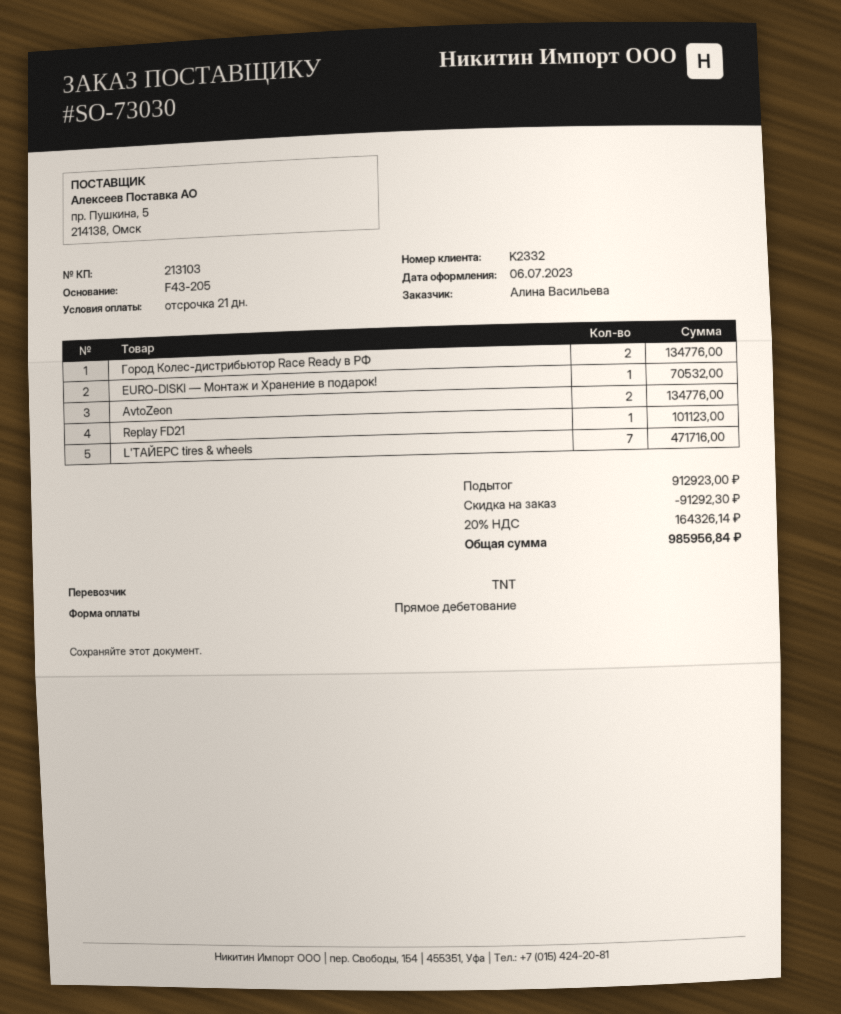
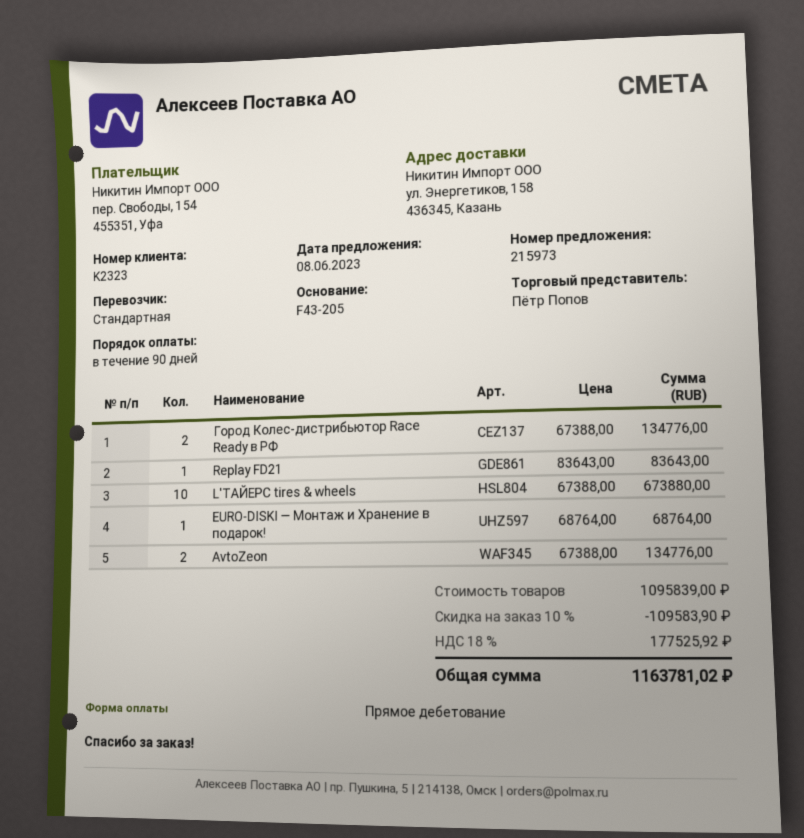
quote number: 213103 -> 215973
payment terms: 21 days -> 90 days
customer number: K2332 -> K2323
shipping method: TNT -> standard
EURO-DISKI — Монтаж и Хранение в подарок!: 1 for 70532.00 -> 1 for 68764.00
Replay FD21: 1 for 101123.00 -> 1 for 83643.00
L'ТАЙЕРС tires & wheels: 7 for 471716.00 -> 10 for 673880.00
subtotal: 912923.00 -> 1095839.00
discount: 91292.30 -> 109583.90
tax: 20% = 164326.14 -> 18% = 177525.92
total: 985956.84 -> 1163781.02

